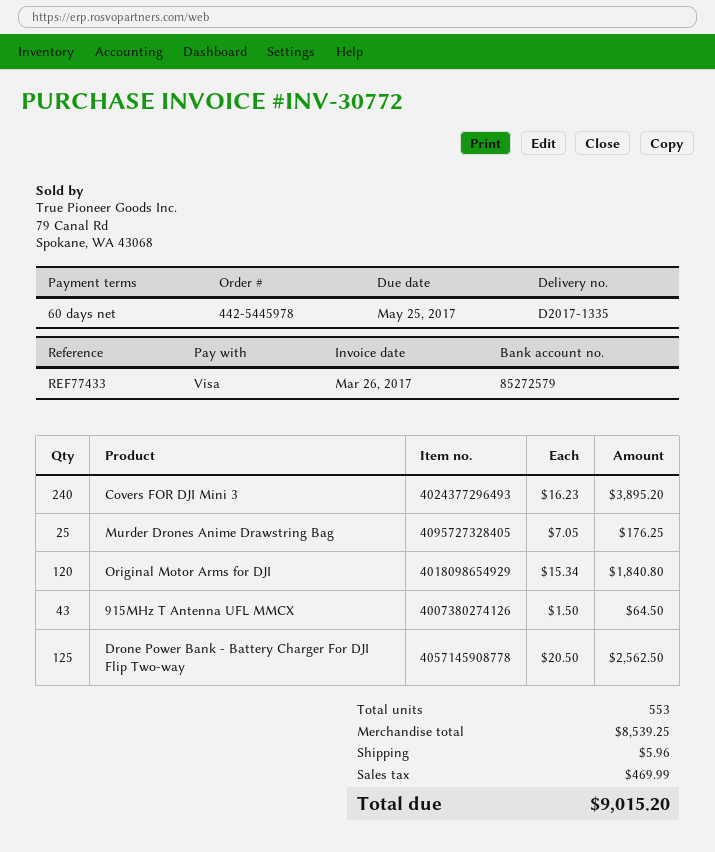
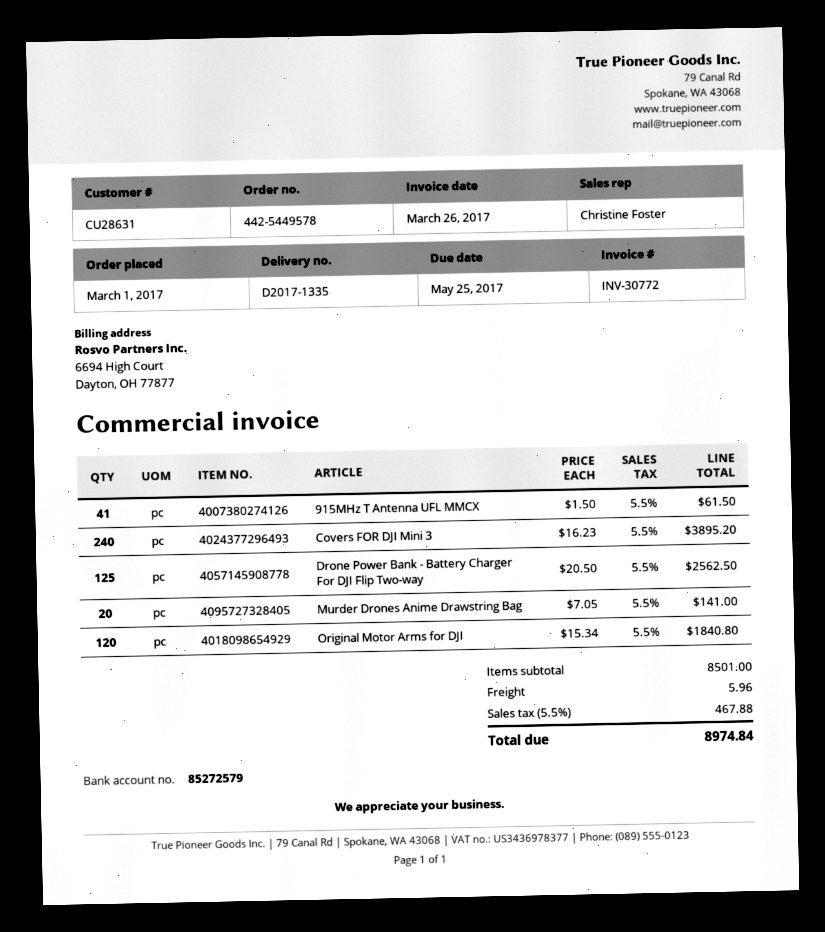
order number: 442-5445978 -> 442-5449578
Murder Drones Anime Drawstring Bag: 25 x 7.05 = 176.25 -> 20 x 7.05 = 141.00
915MHz T Antenna UFL MMCX: 43 x 1.50 = 64.50 -> 41 x 1.50 = 61.50
subtotal: 8539.25 -> 8501.00
tax: 469.99 -> 467.88
total: 9015.20 -> 8974.84

